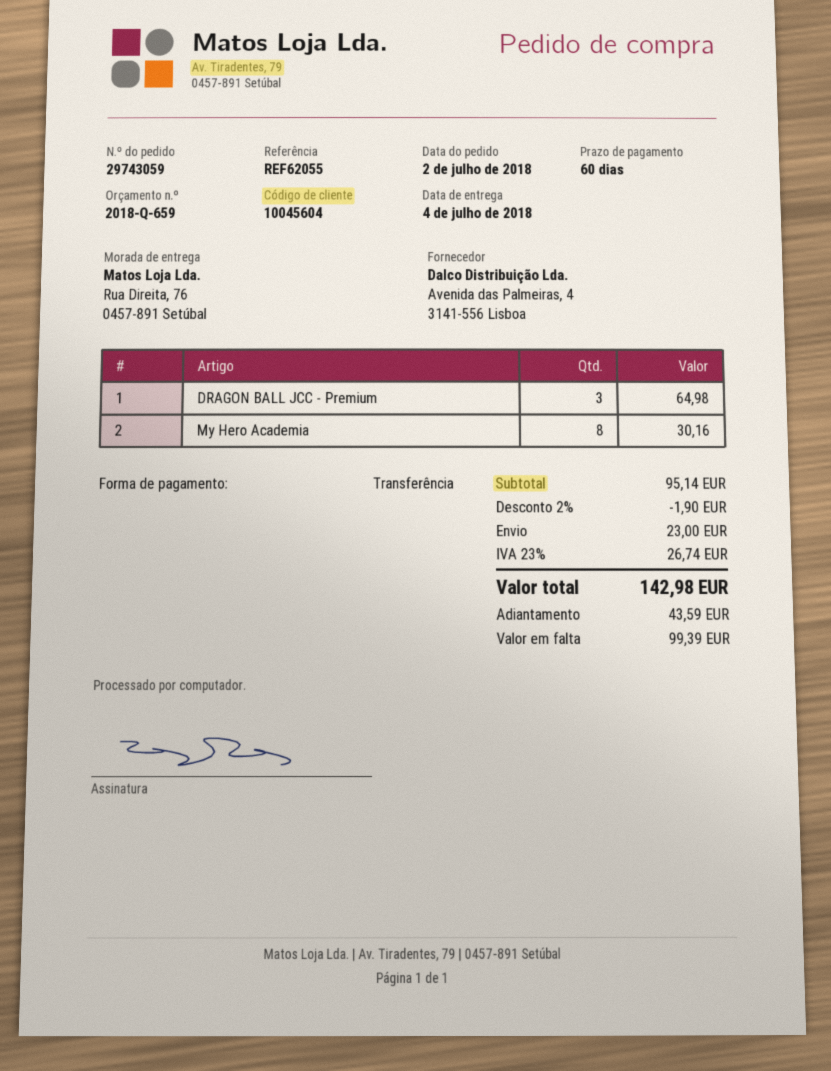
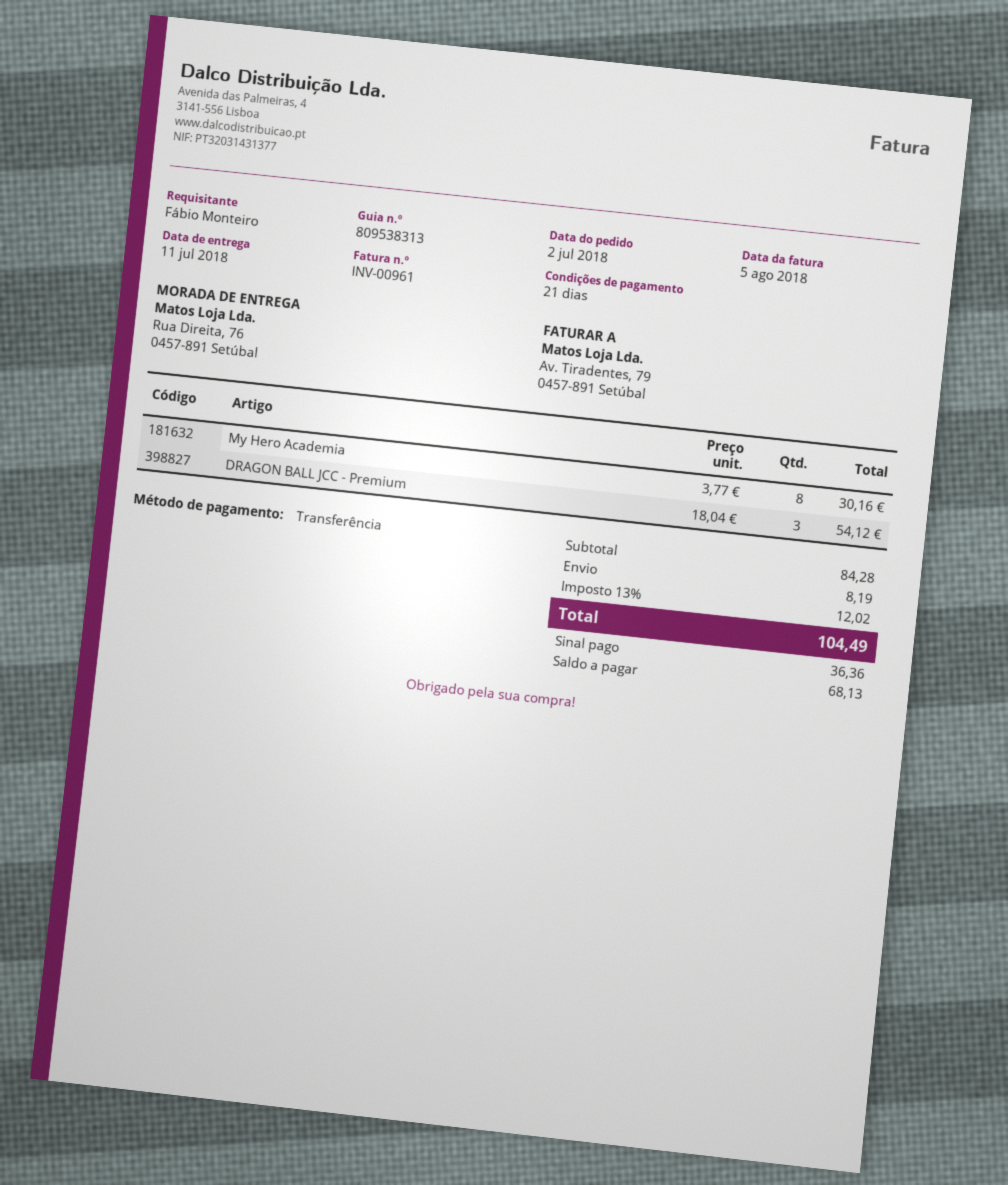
delivery date: 2018-07-04 -> 2018-07-11
payment terms: 60 days -> 21 days
DRAGON BALL JCC - Premium: 3 for 64.98 -> 3 for 54.12
subtotal: 95.14 -> 84.28
discount: 2% = 1.90 -> none
shipping: 23.00 -> 8.19
tax: 23% = 26.74 -> 13% = 12.02
total: 142.98 -> 104.49
deposit: 43.59 -> 36.36
balance: 99.39 -> 68.13

